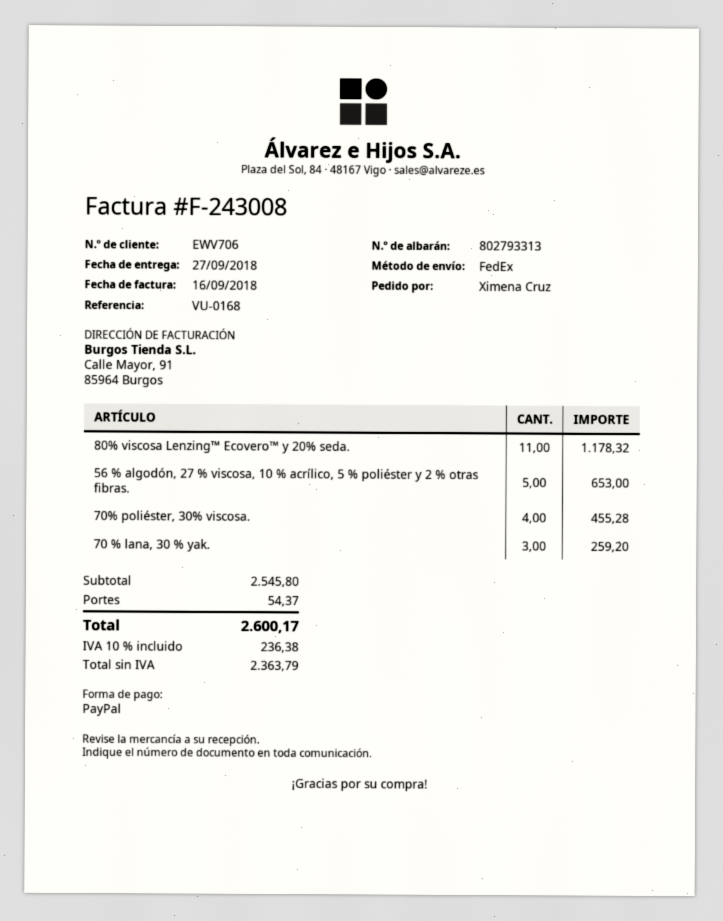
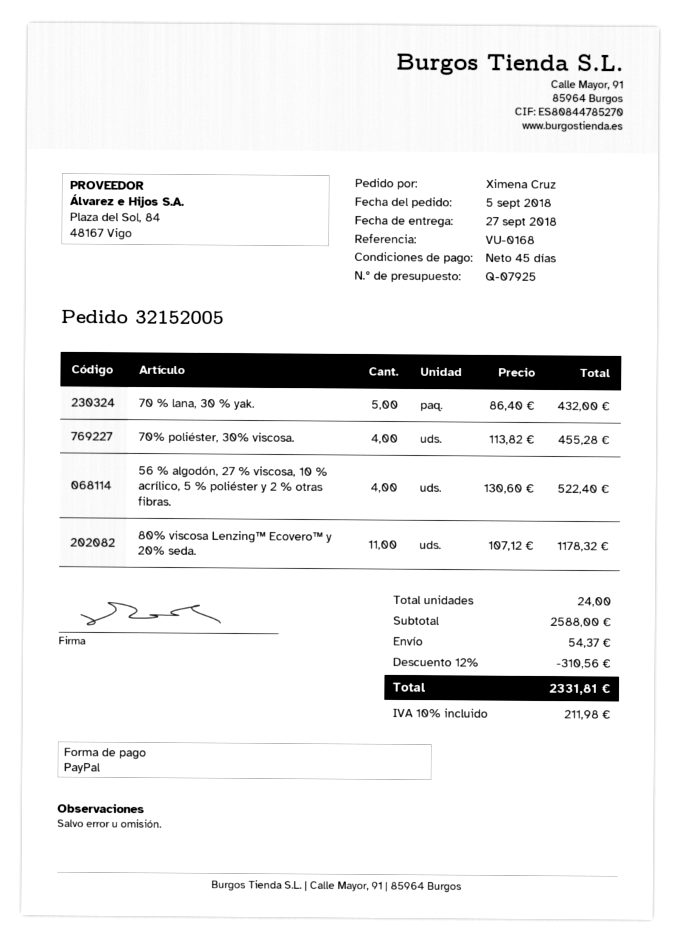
56 % algodón, 27 % viscosa, 10 % acrílico, 5 % poliéster y 2 % otras fibras.: 5 for 653.00 -> 4 for 522.40
70 % lana, 30 % yak.: 3 for 259.20 -> 5 for 432.00
subtotal: 2545.80 -> 2588.00
discount: none -> 12% = 310.56
tax: 10% = 236.38 -> 10% = 211.98
total: 2600.17 -> 2331.81

